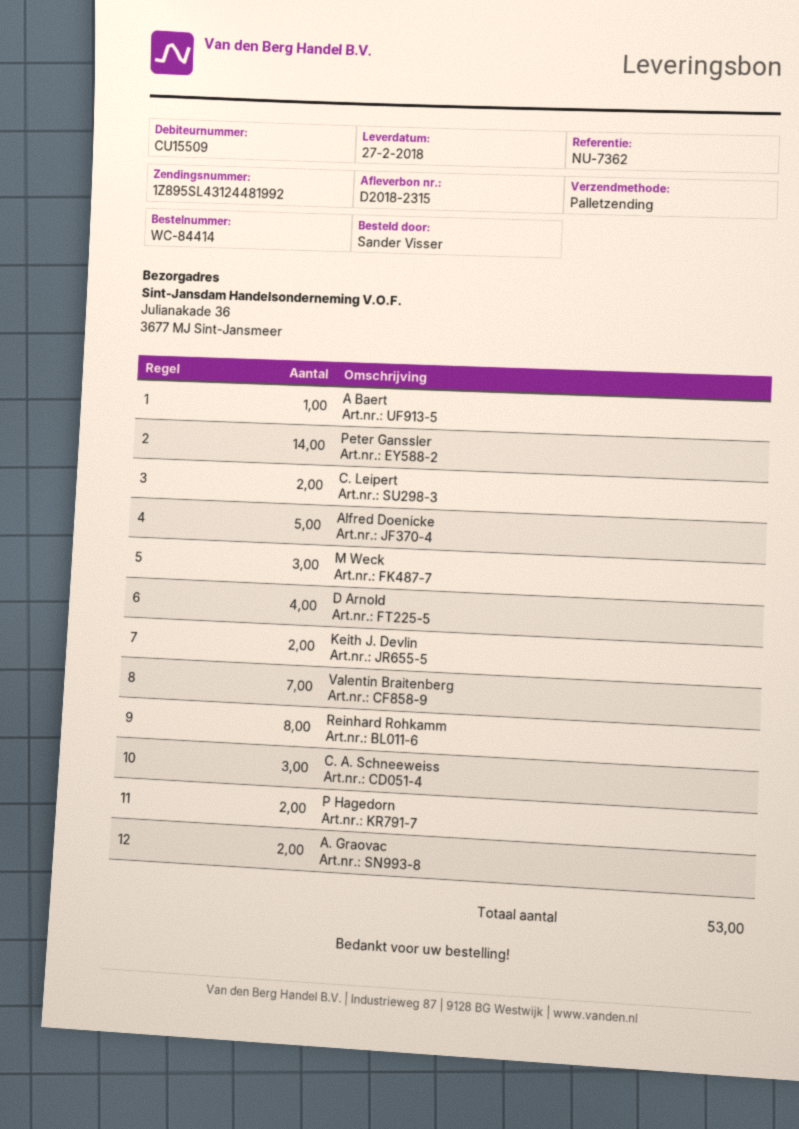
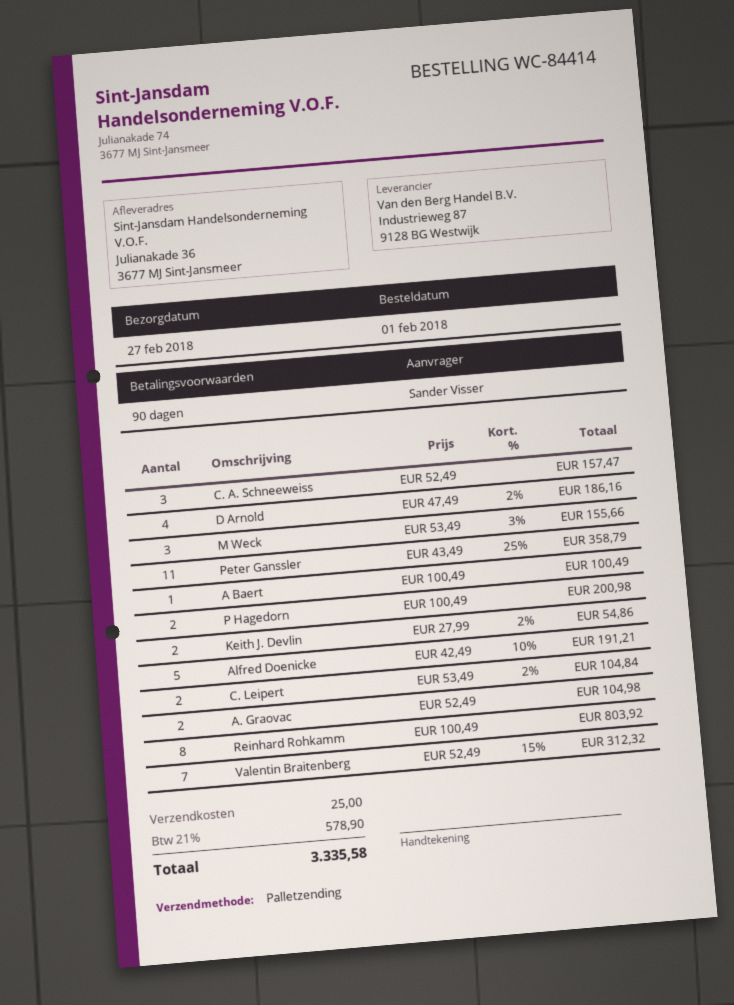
Peter Ganssler: 14 -> 11

